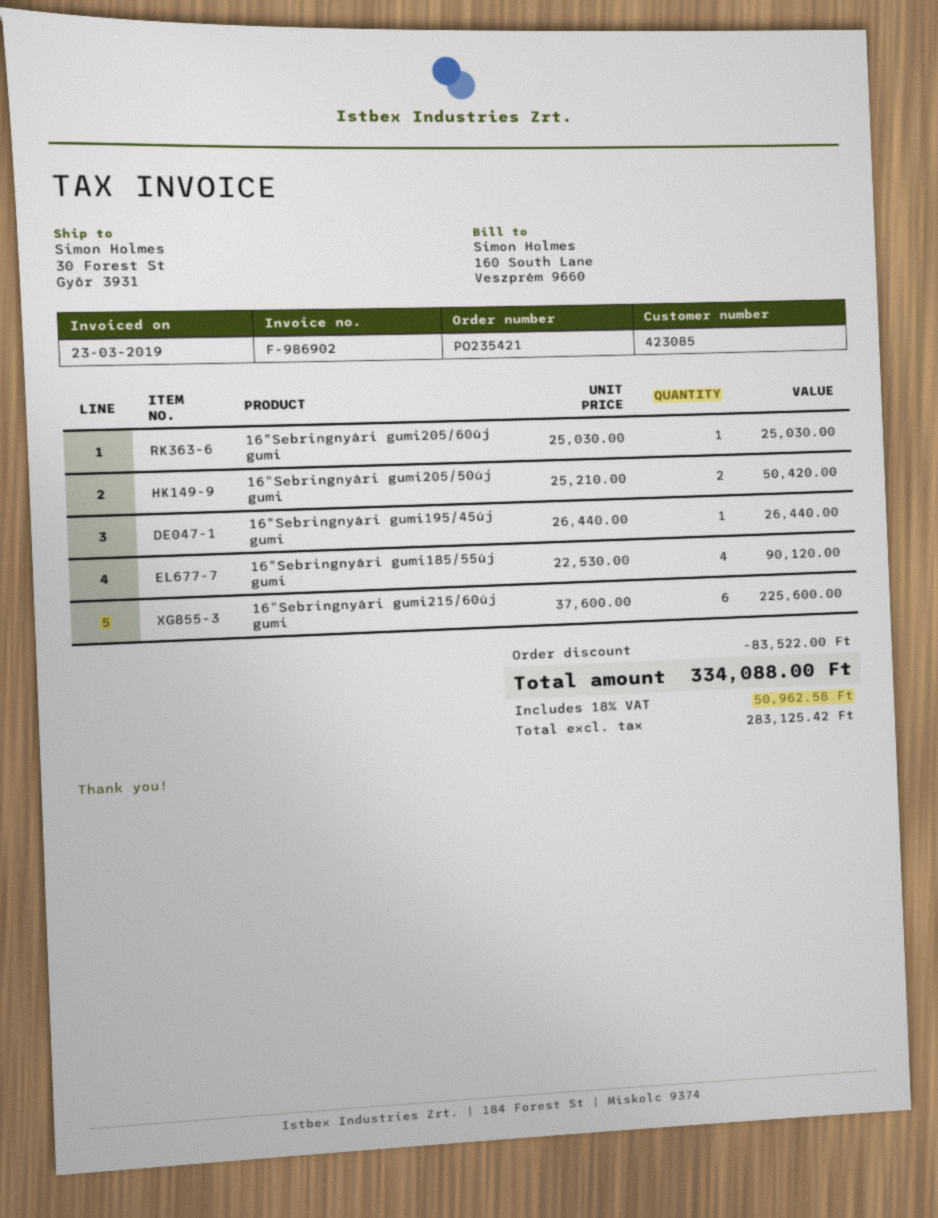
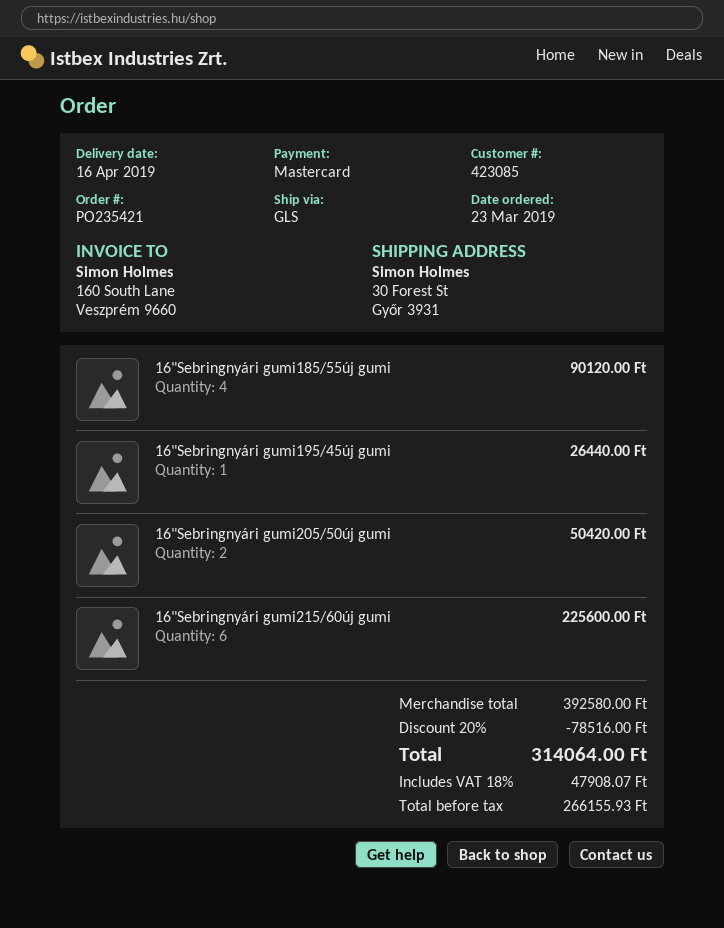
16"Sebringnyári gumi205/60új gumi: 1 for 25030.00 -> none
discount: 83522.00 -> 78516.00
net: 283125.42 -> 266155.93
tax: 18% = 50962.58 -> 18% = 47908.07
total: 334088.00 -> 314064.00

